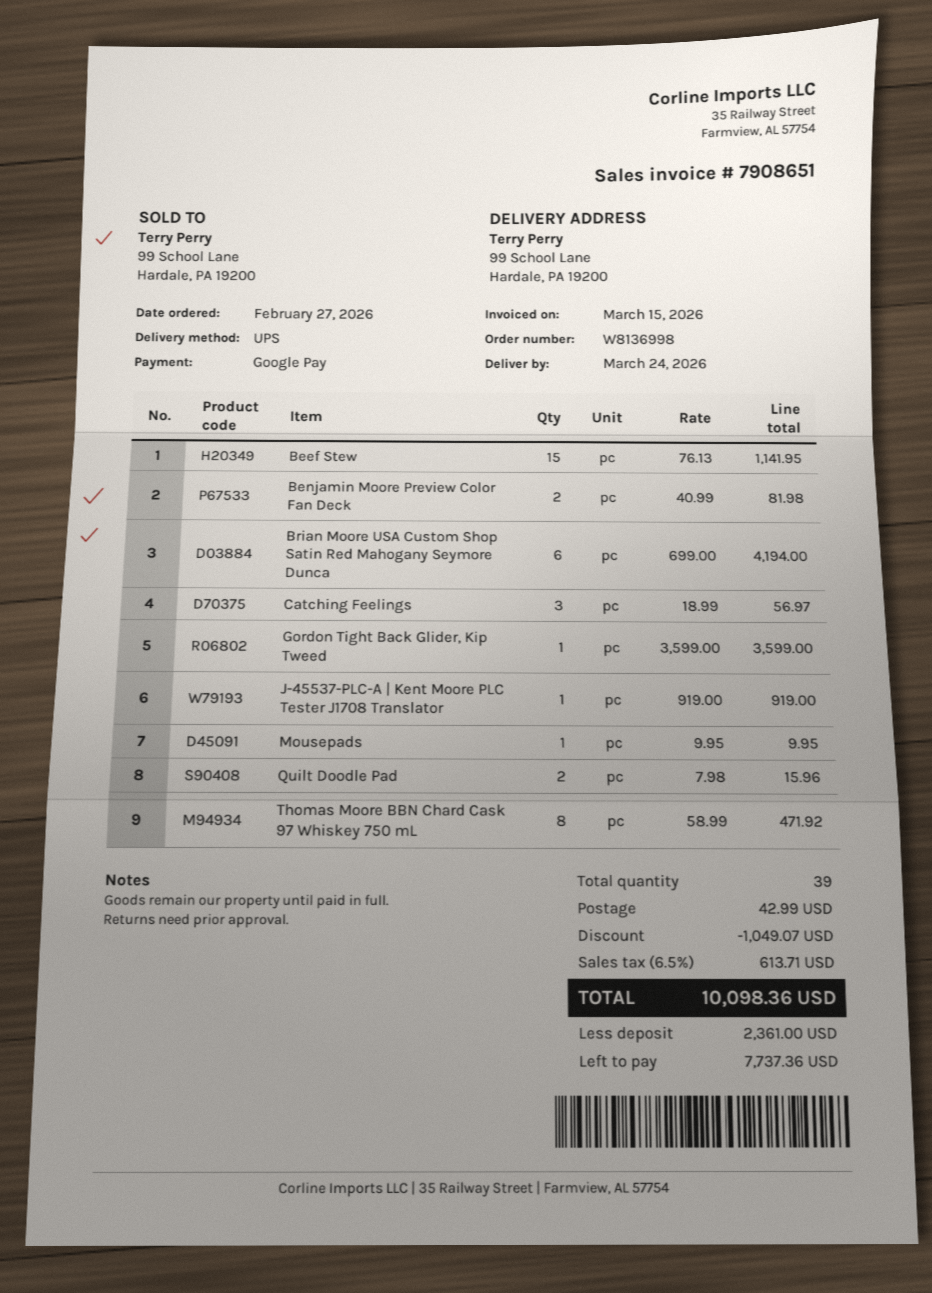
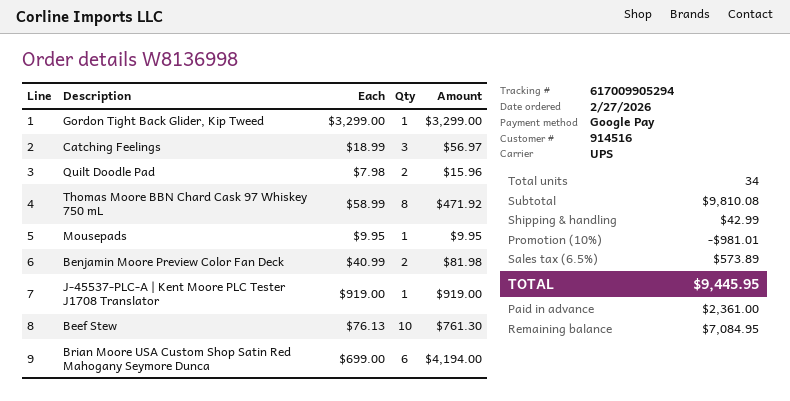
Beef Stew: 15 x 76.13 = 1141.95 -> 10 x 76.13 = 761.30
Gordon Tight Back Glider, Kip Tweed: 1 x 3599.00 = 3599.00 -> 1 x 3299.00 = 3299.00
total quantity: 39 -> 34
discount: 1049.07 -> 981.01
tax: 6.5% = 613.71 -> 6.5% = 573.89
total: 10098.36 -> 9445.95
balance: 7737.36 -> 7084.95

